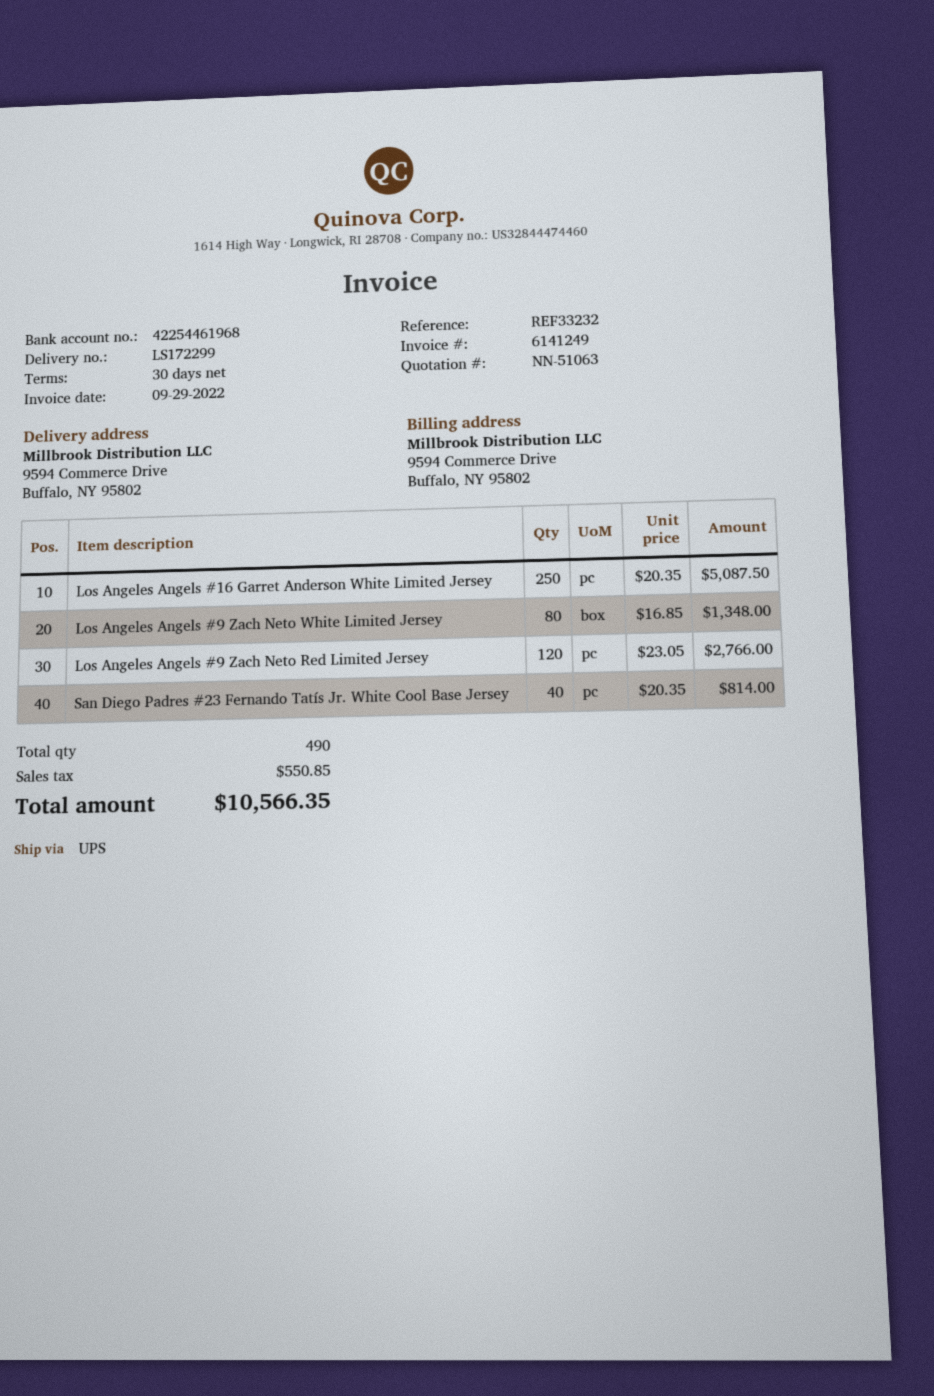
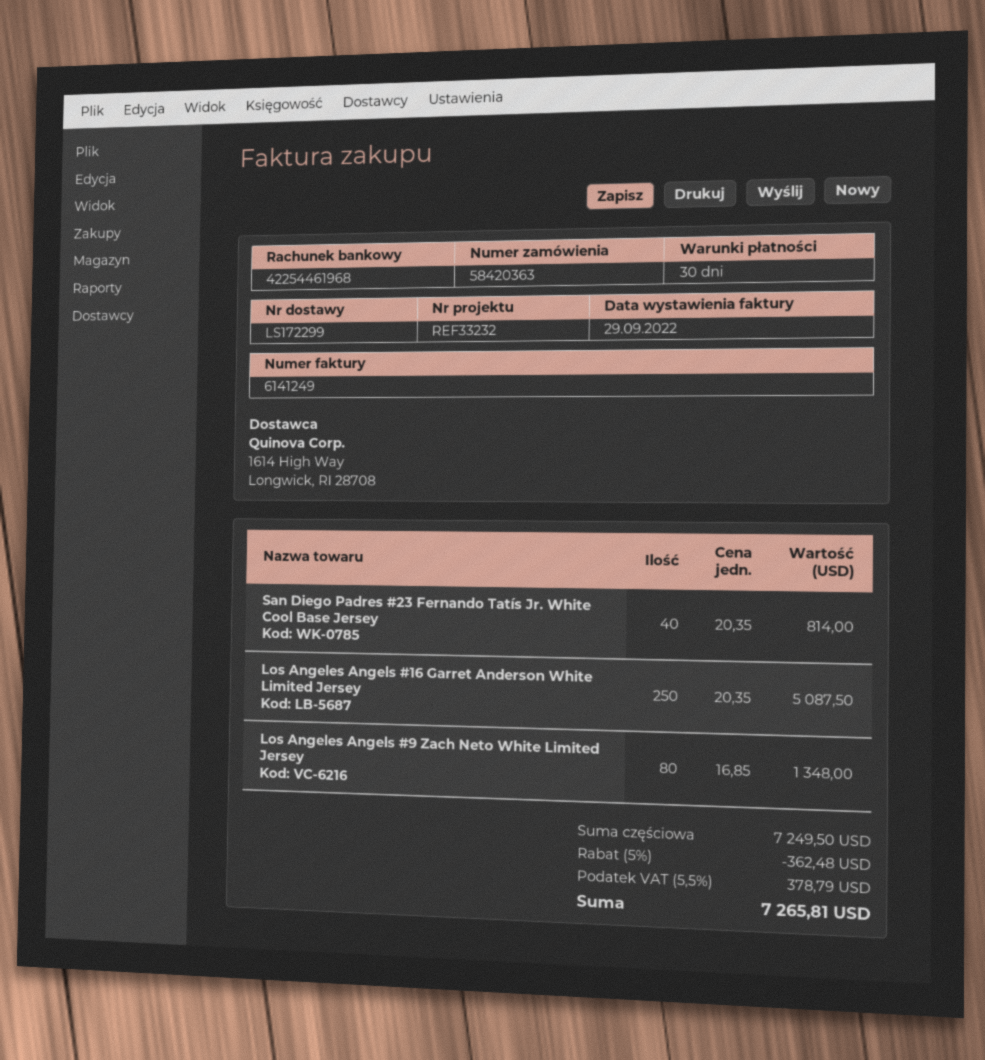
Los Angeles Angels #9 Zach Neto Red Limited Jersey: 120 x 23.05 = 2766.00 -> none
discount: none -> 5% = 362.48
tax: 550.85 -> 378.79
total: 10566.35 -> 7265.81

